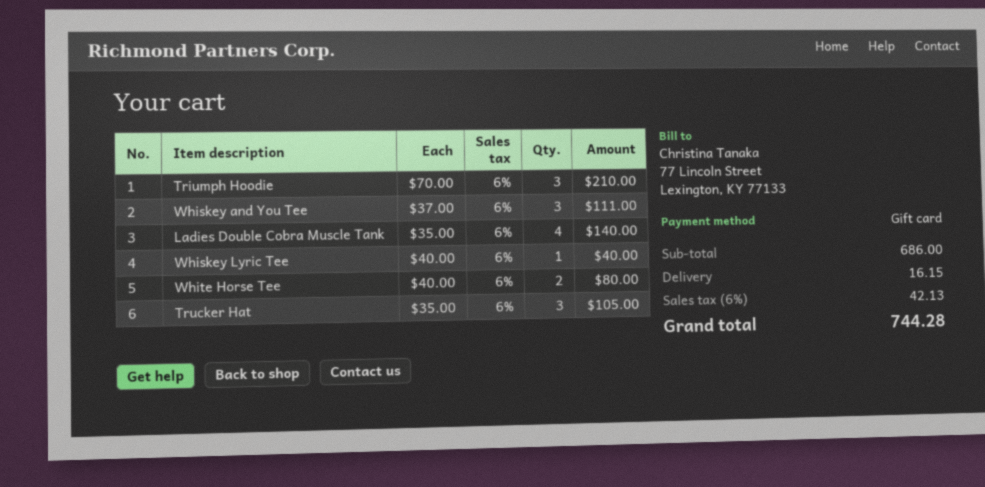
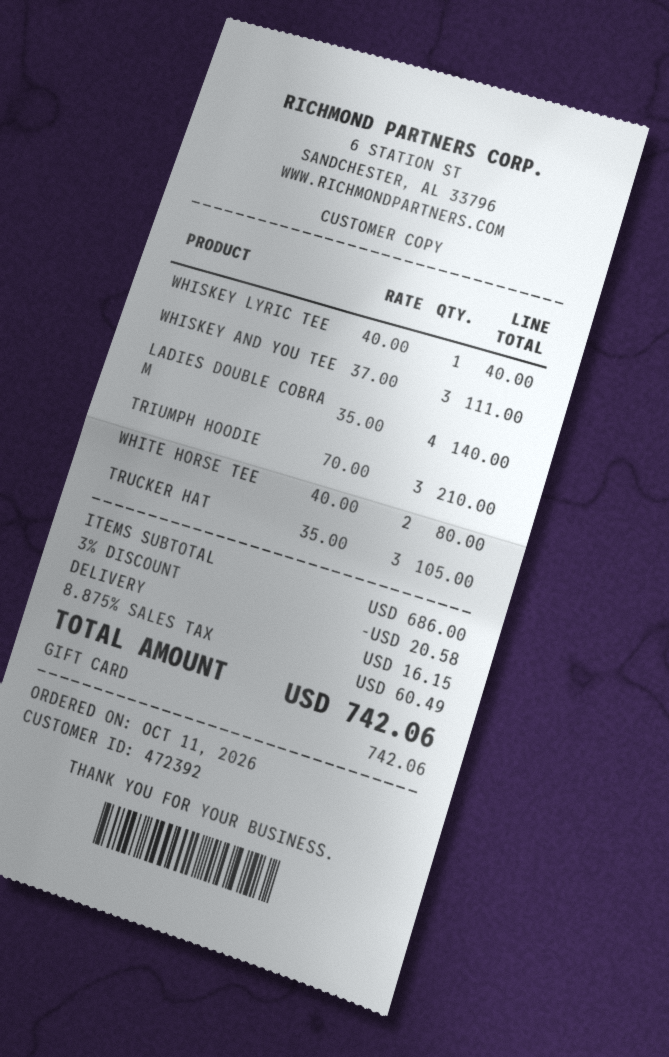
discount: none -> 3% = 20.58
tax: 6% = 42.13 -> 8.875% = 60.49
total: 744.28 -> 742.06

